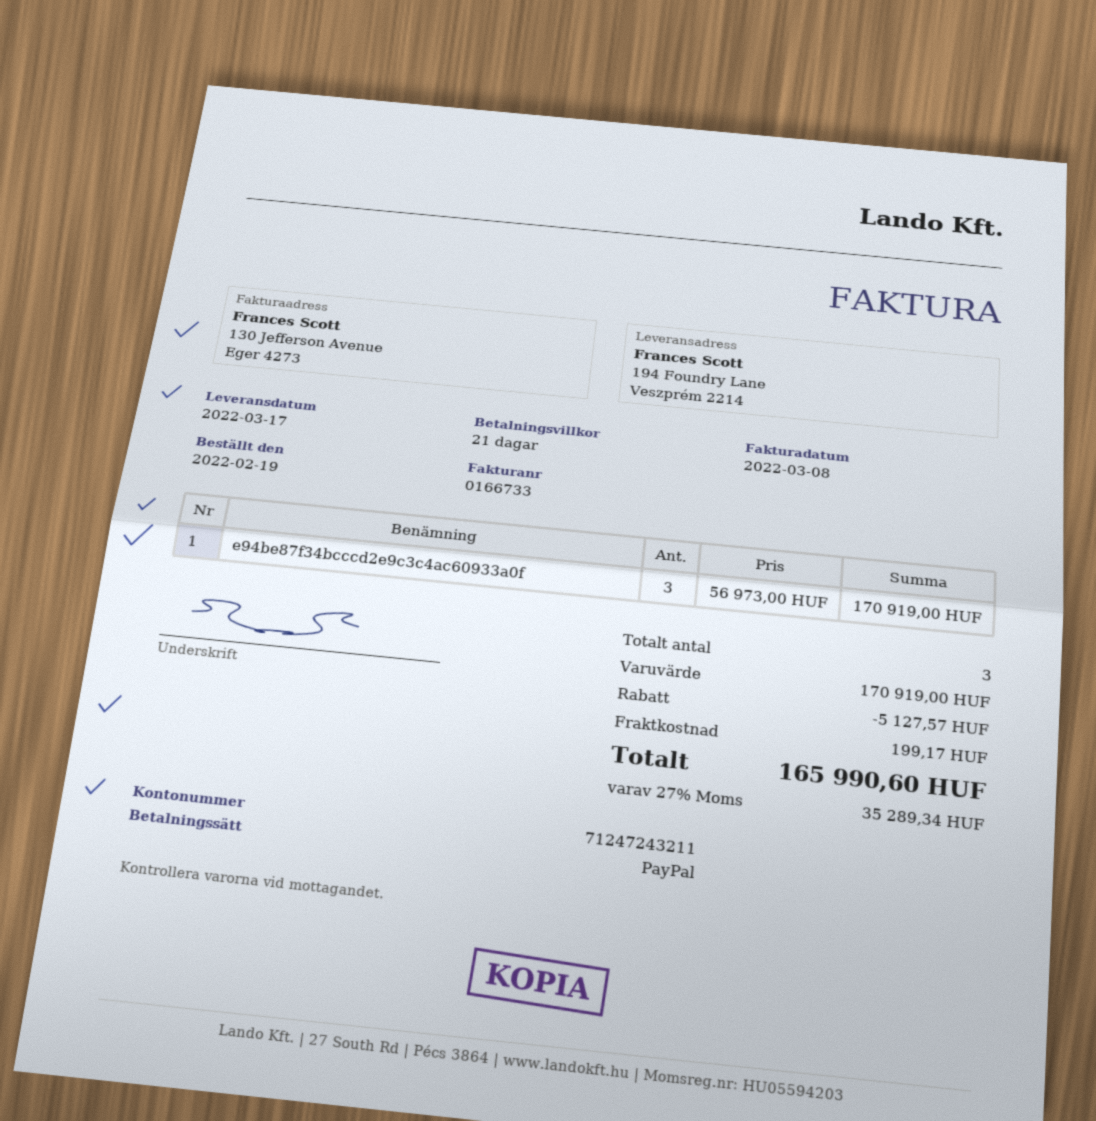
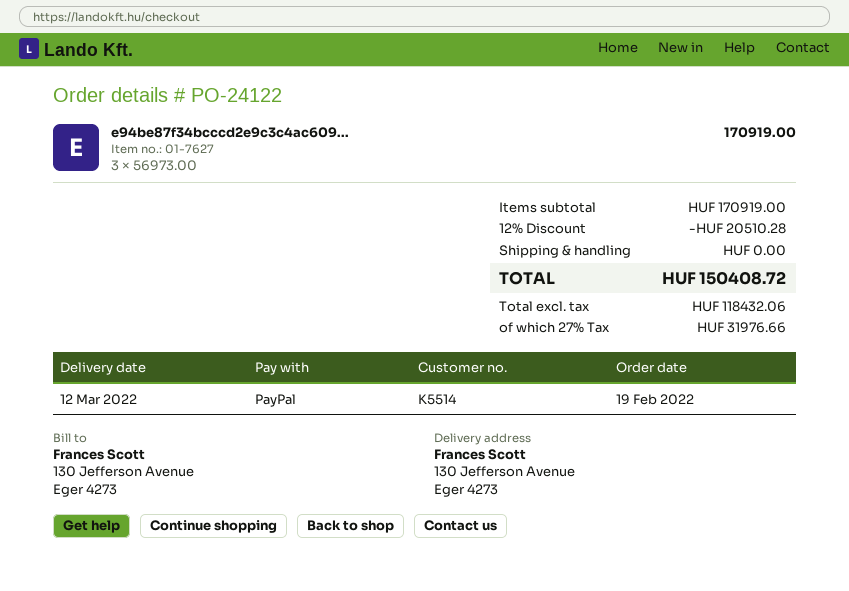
delivery date: 2022-03-17 -> 2022-03-12
ship to: 194 Foundry Lane, Veszprém 2214 -> 130 Jefferson Avenue, Eger 4273
discount: 5127.57 -> 20510.28
shipping: 199.17 -> 0.00
tax: 27% = 35289.34 -> 27% = 31976.66
total: 165990.60 -> 150408.72

